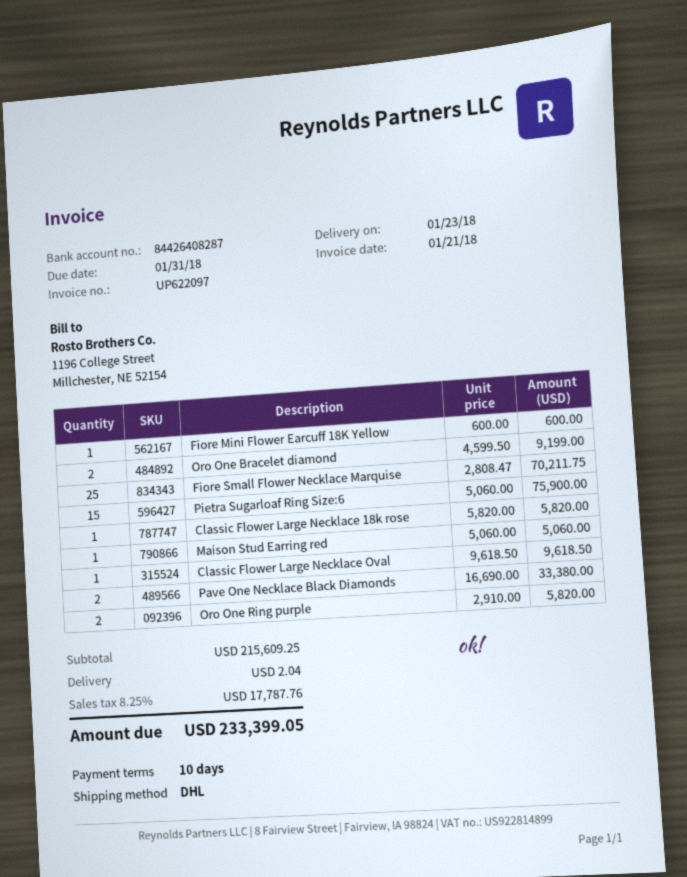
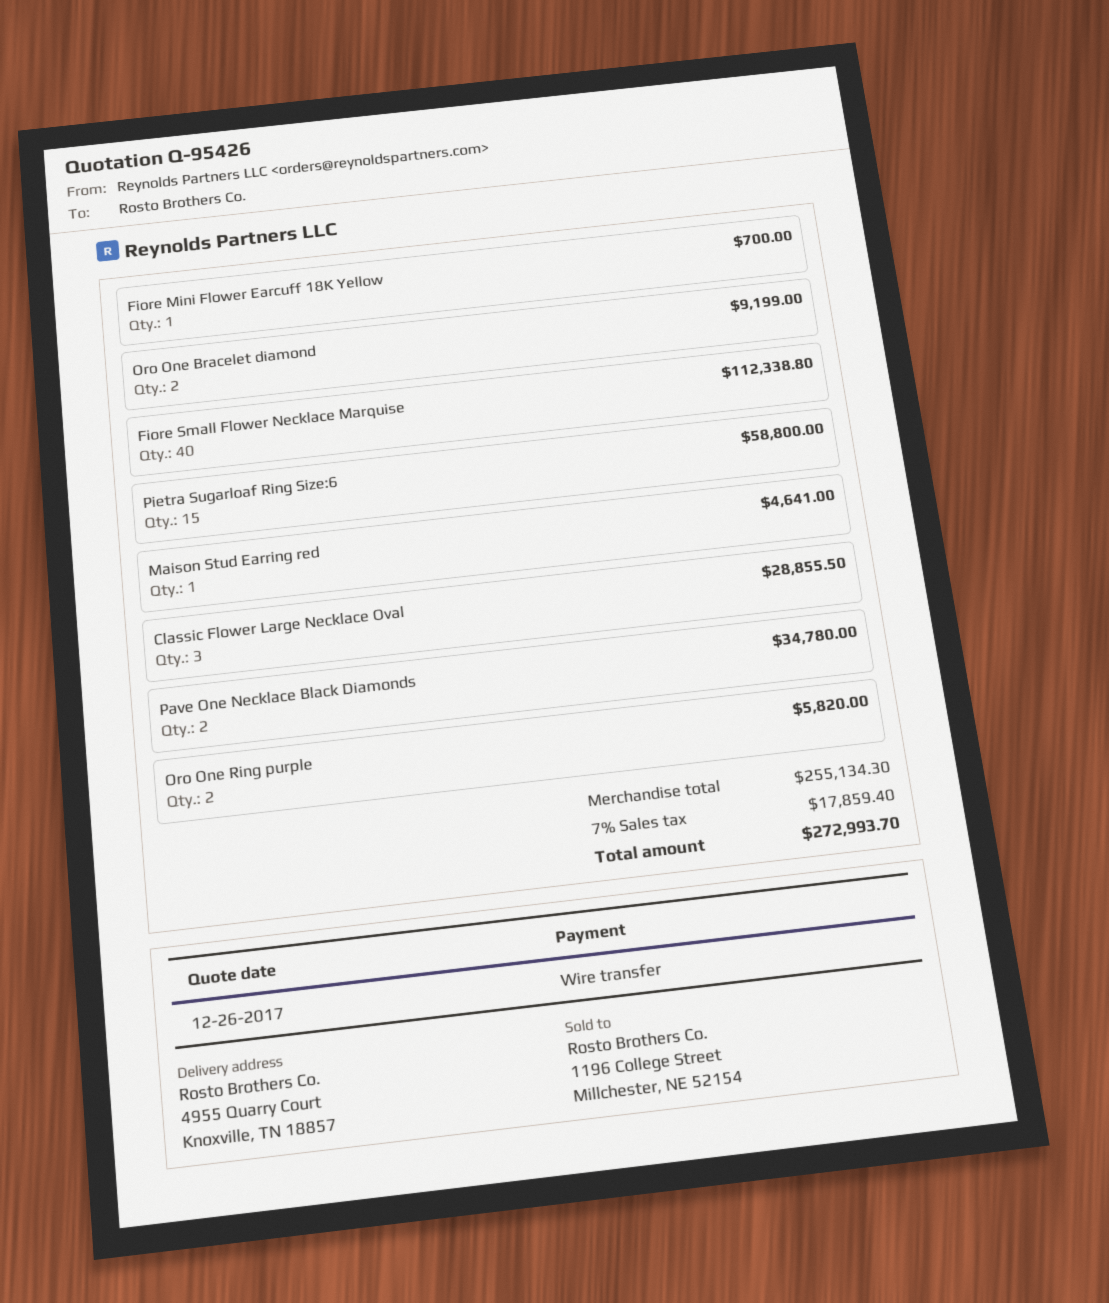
Fiore Mini Flower Earcuff 18K Yellow: 1 for 600.00 -> 1 for 700.00
Fiore Small Flower Necklace Marquise: 25 for 70211.75 -> 40 for 112338.80
Pietra Sugarloaf Ring Size:6: 15 for 75900.00 -> 15 for 58800.00
Classic Flower Large Necklace 18k rose: 1 for 5820.00 -> none
Maison Stud Earring red: 1 for 5060.00 -> 1 for 4641.00
Classic Flower Large Necklace Oval: 1 for 9618.50 -> 3 for 28855.50
Pave One Necklace Black Diamonds: 2 for 33380.00 -> 2 for 34780.00
subtotal: 215609.25 -> 255134.30
shipping: 2.04 -> none
tax: 8.25% = 17787.76 -> 7% = 17859.40
total: 233399.05 -> 272993.70

